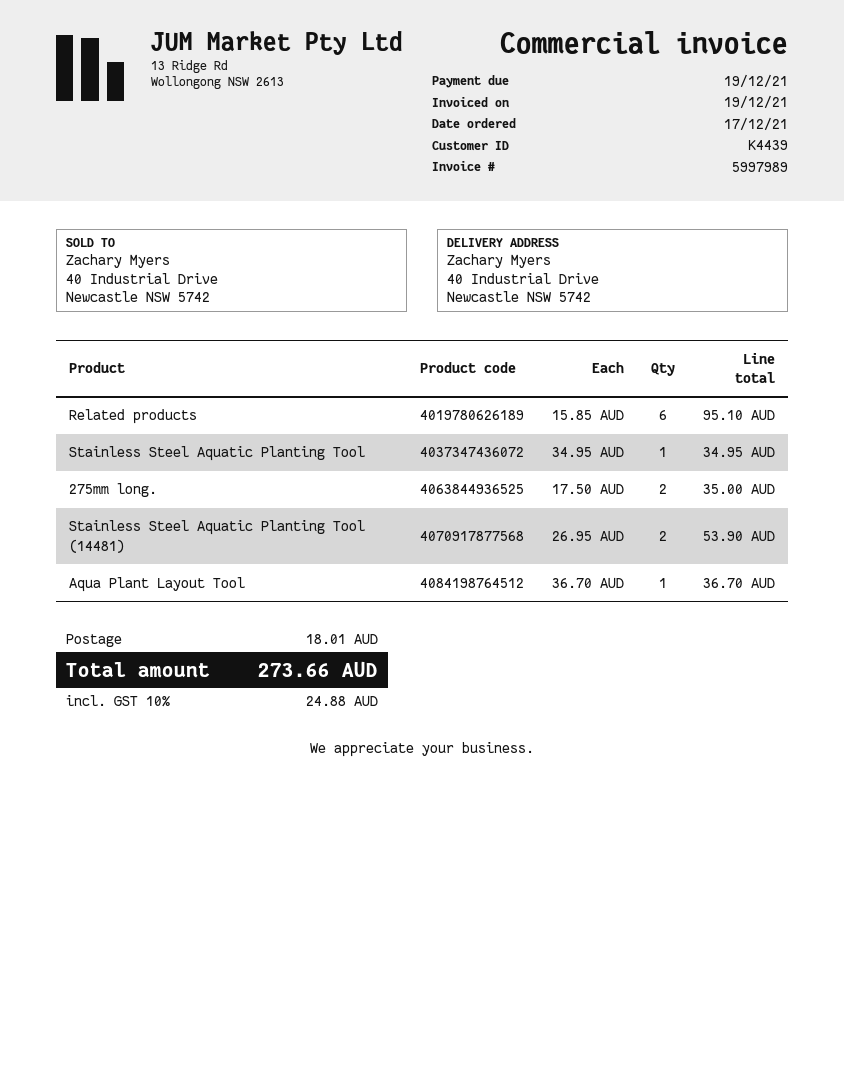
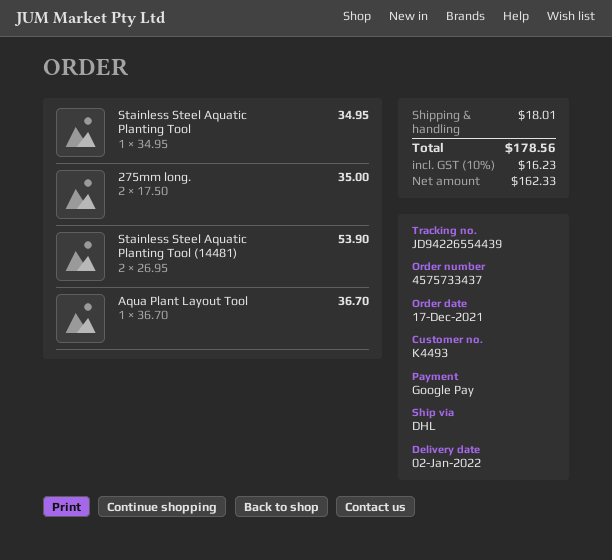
customer number: K4439 -> K4493
Related products: 6 x 15.85 = 95.10 -> none
tax: 10% = 24.88 -> 10% = 16.23
total: 273.66 -> 178.56

